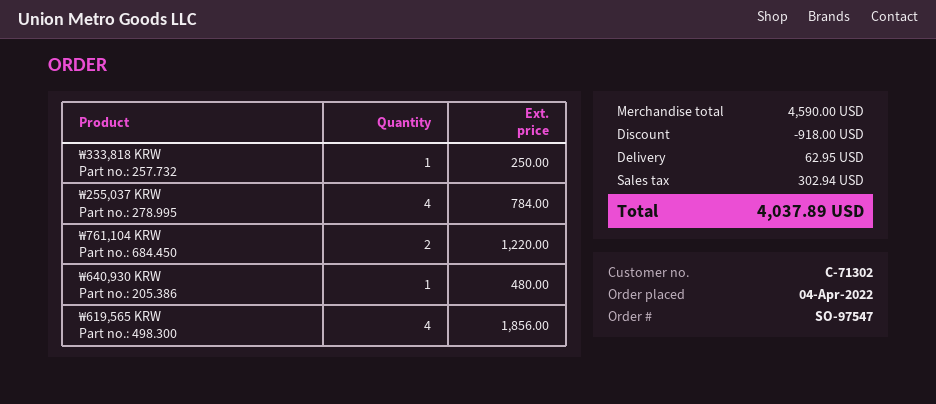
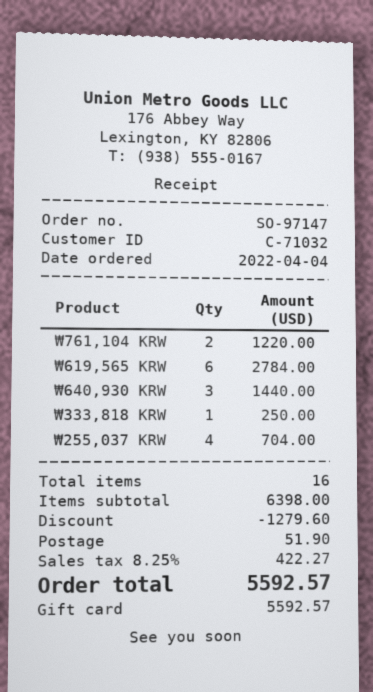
order number: SO-97547 -> SO-97147
customer number: C-71302 -> C-71032
₩255,037 KRW: 4 for 784.00 -> 4 for 704.00
₩640,930 KRW: 1 for 480.00 -> 3 for 1440.00
₩619,565 KRW: 4 for 1856.00 -> 6 for 2784.00
subtotal: 4590.00 -> 6398.00
discount: 918.00 -> 1279.60
shipping: 62.95 -> 51.90
tax: 302.94 -> 422.27
total: 4037.89 -> 5592.57

